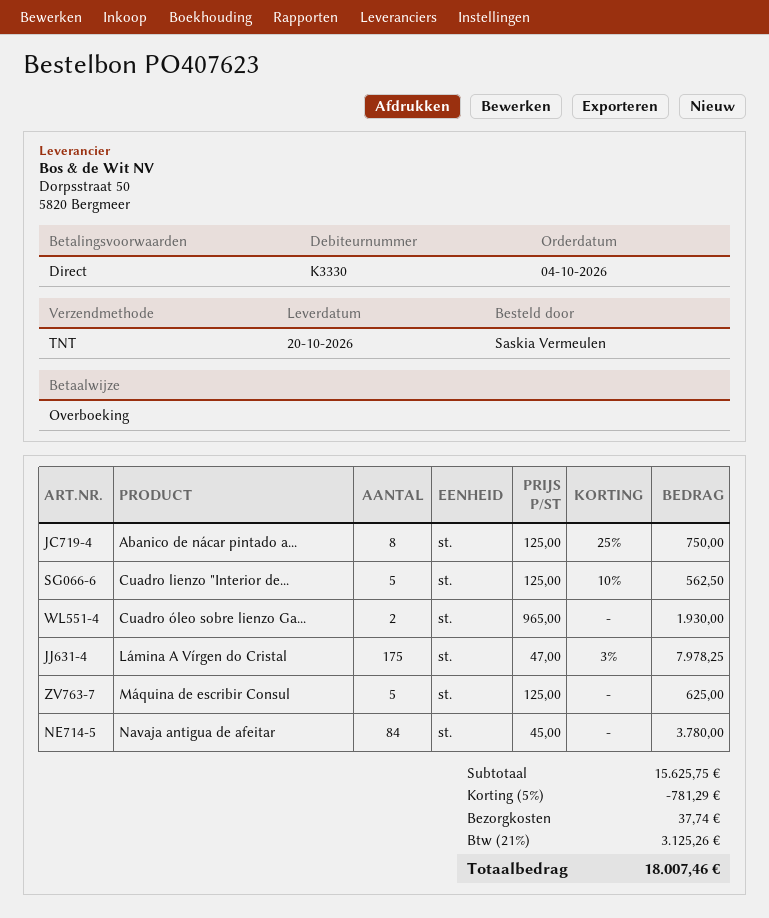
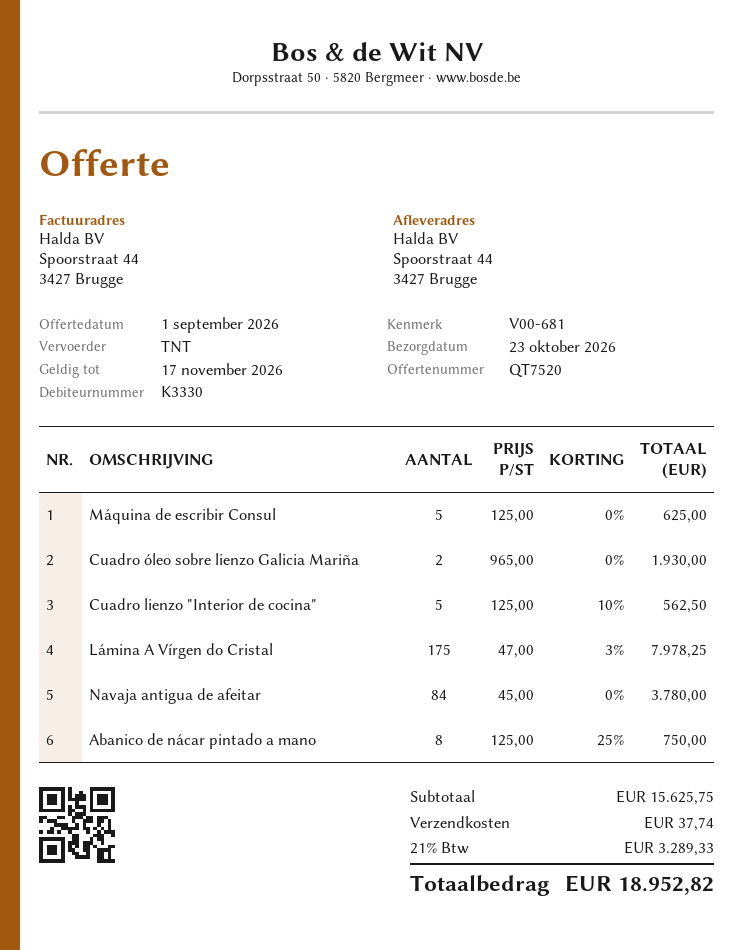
delivery date: 2026-10-20 -> 2026-10-23
discount: 5% = 781.29 -> none
tax: 21% = 3125.26 -> 21% = 3289.33
total: 18007.46 -> 18952.82

